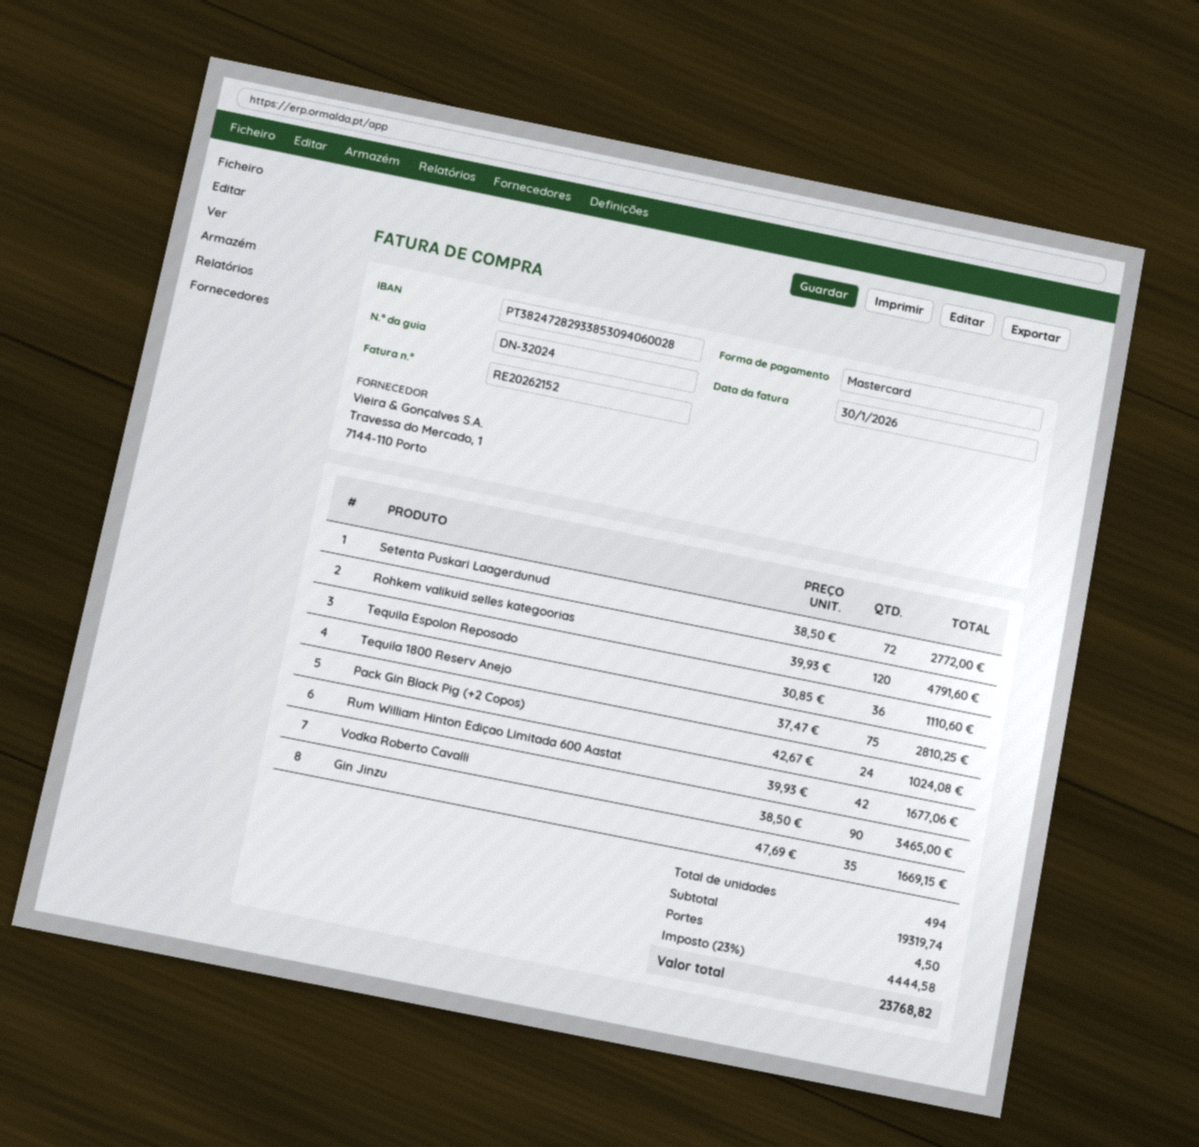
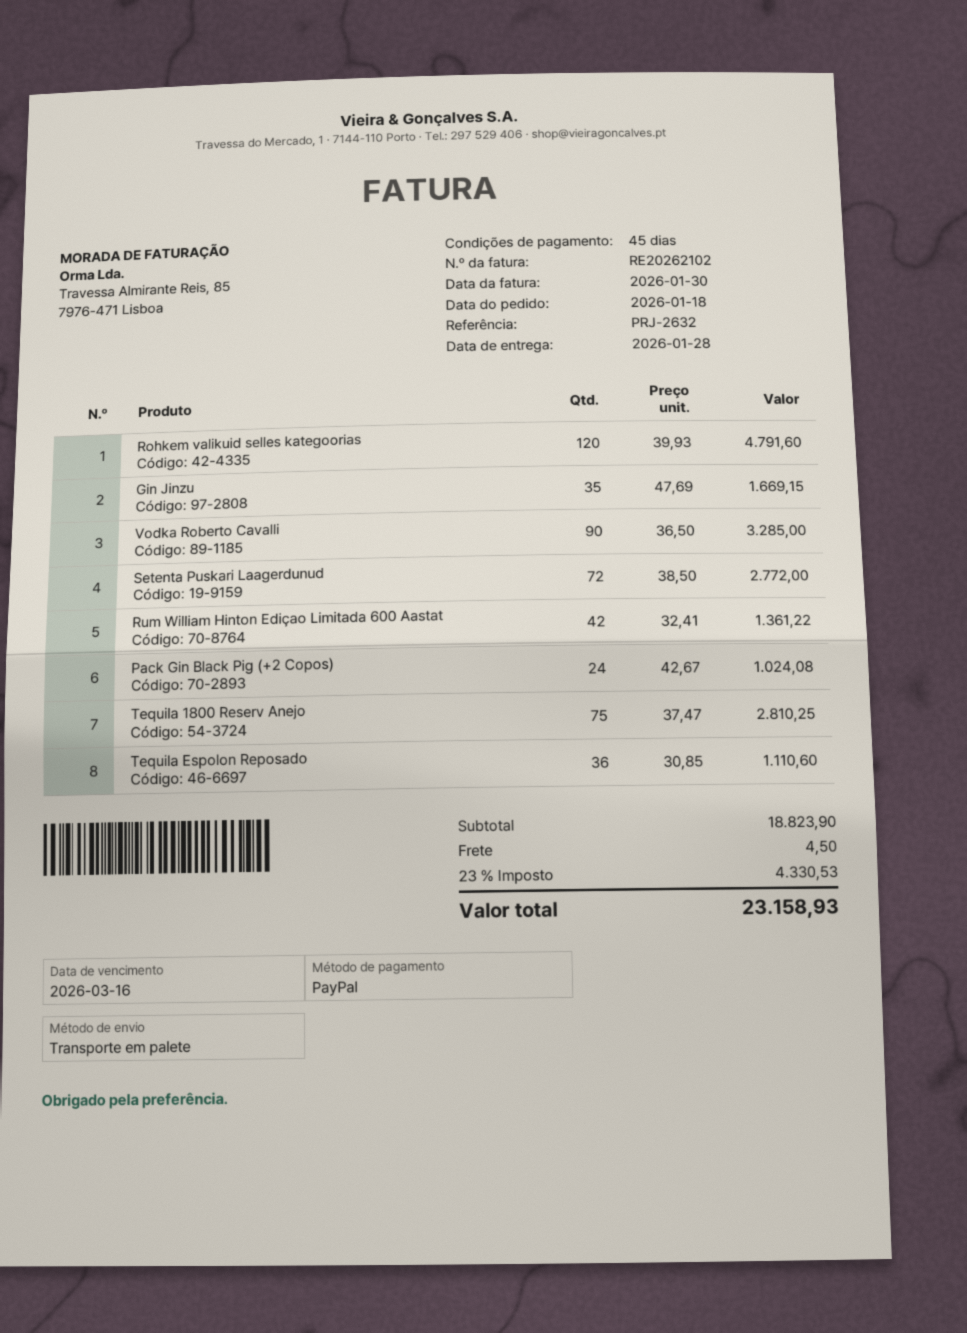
invoice number: RE20262152 -> RE20262102
payment method: Mastercard -> PayPal
Rum William Hinton Ediçao Limitada 600 Aastat: 42 x 39.93 = 1677.06 -> 42 x 32.41 = 1361.22
Vodka Roberto Cavalli: 90 x 38.50 = 3465.00 -> 90 x 36.50 = 3285.00
subtotal: 19319.74 -> 18823.90
tax: 23% = 4444.58 -> 23% = 4330.53
total: 23768.82 -> 23158.93

